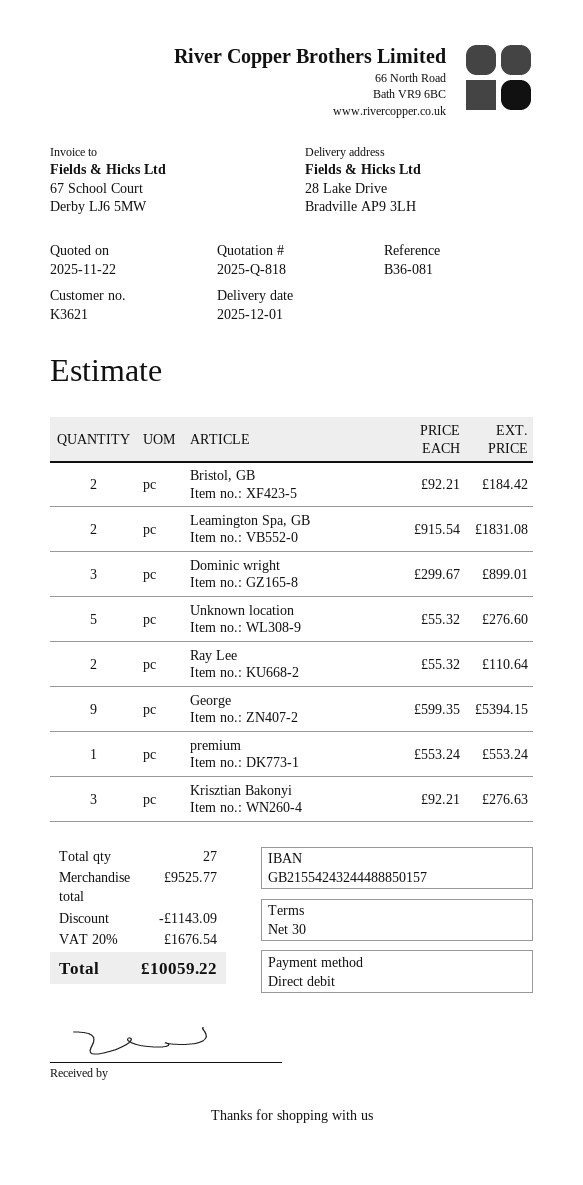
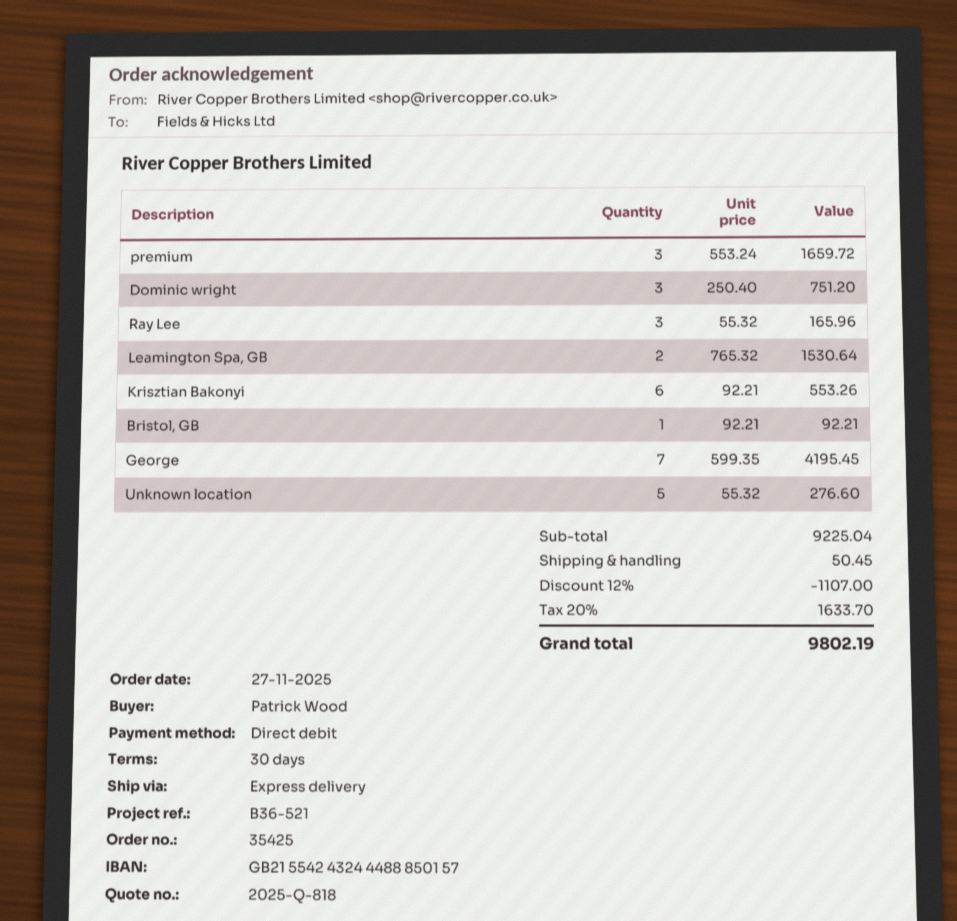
reference: B36-081 -> B36-521
Bristol, GB: 2 x 92.21 = 184.42 -> 1 x 92.21 = 92.21
Leamington Spa, GB: 2 x 915.54 = 1831.08 -> 2 x 765.32 = 1530.64
Dominic wright: 3 x 299.67 = 899.01 -> 3 x 250.40 = 751.20
Ray Lee: 2 x 55.32 = 110.64 -> 3 x 55.32 = 165.96
George: 9 x 599.35 = 5394.15 -> 7 x 599.35 = 4195.45
premium: 1 x 553.24 = 553.24 -> 3 x 553.24 = 1659.72
Krisztian Bakonyi: 3 x 92.21 = 276.63 -> 6 x 92.21 = 553.26
subtotal: 9525.77 -> 9225.04
discount: 1143.09 -> 1107.00
shipping: none -> 50.45
tax: 20% = 1676.54 -> 20% = 1633.70
total: 10059.22 -> 9802.19

